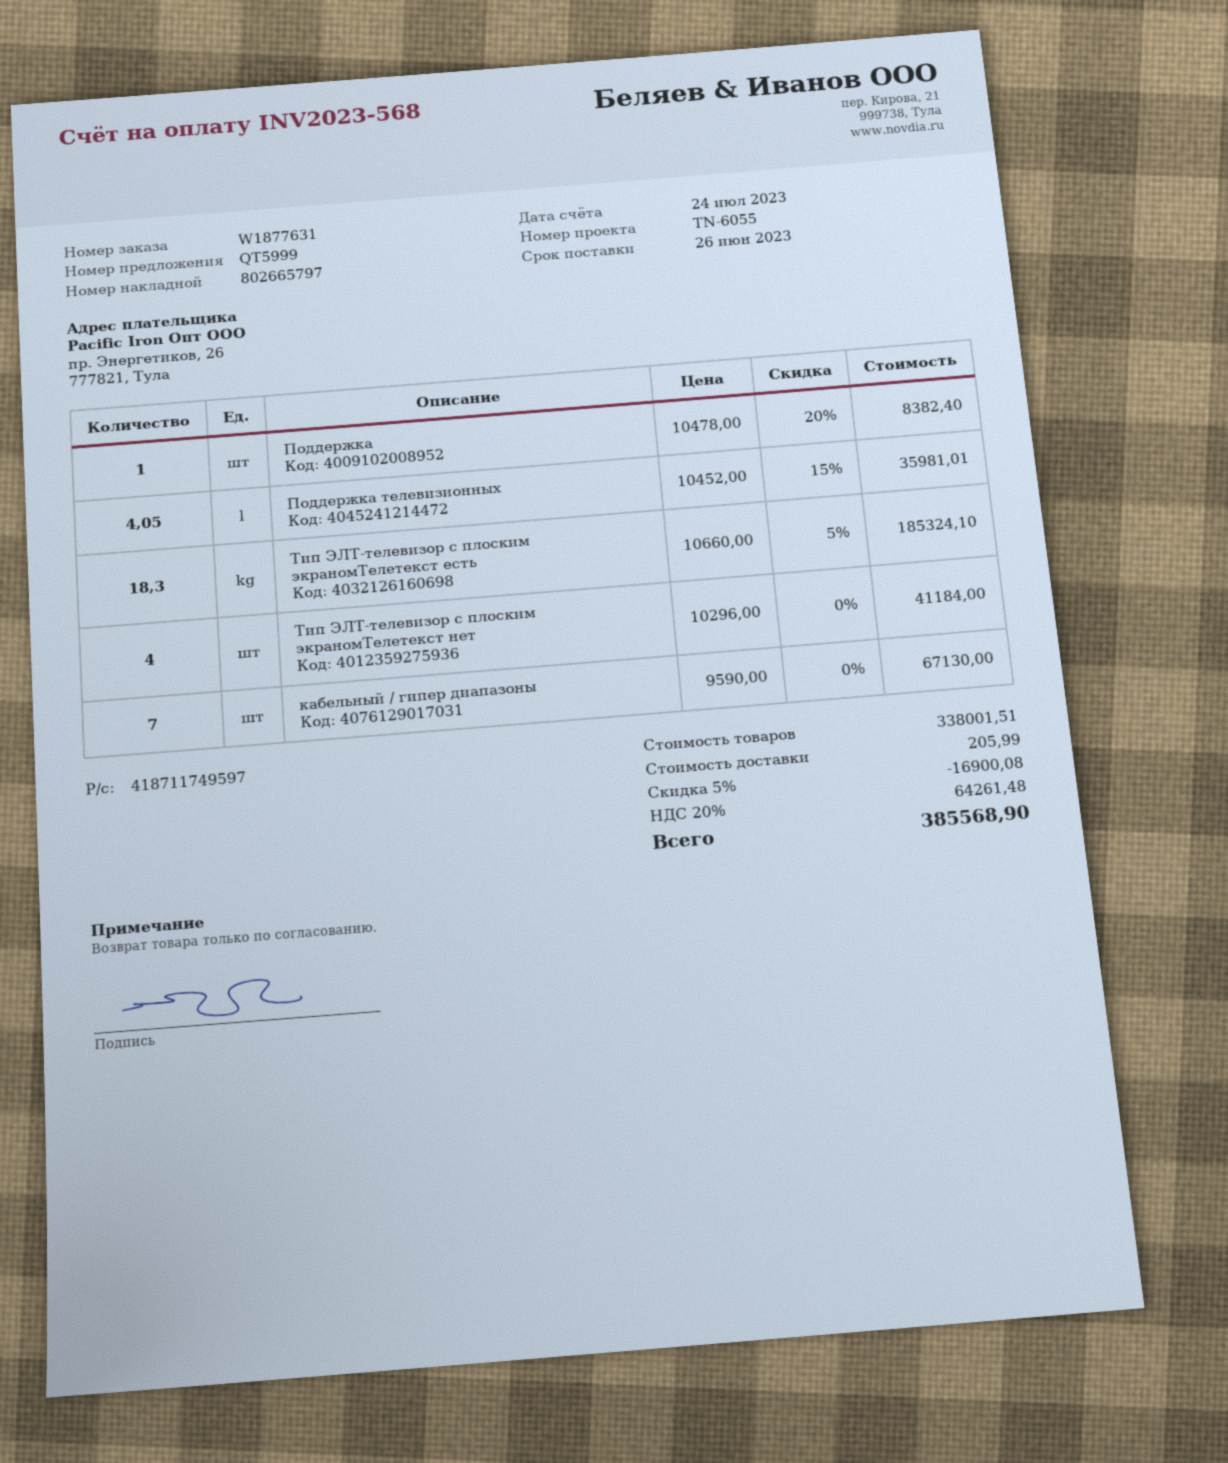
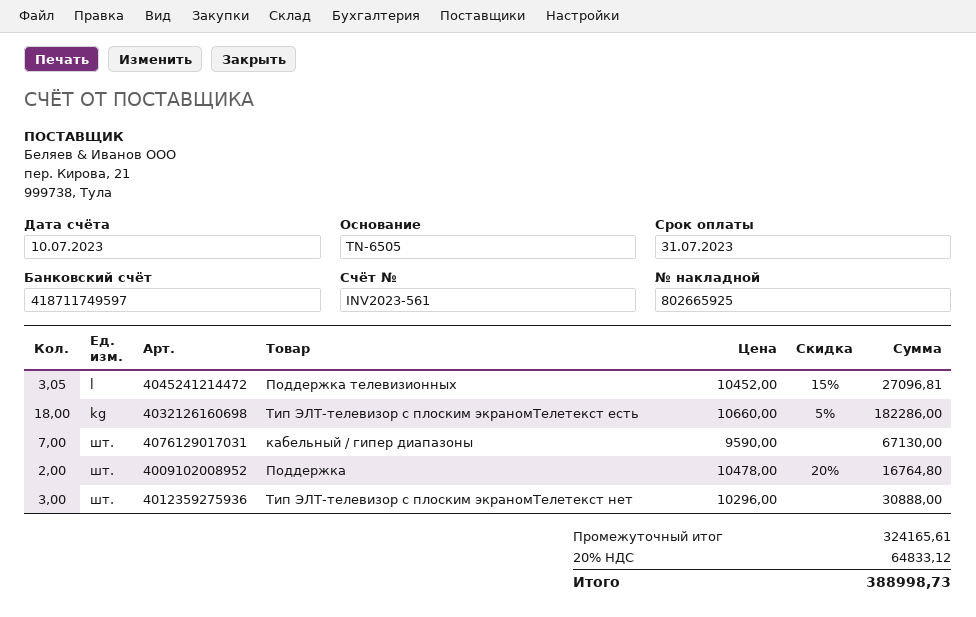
delivery note number: 802665797 -> 802665925
invoice number: INV2023-568 -> INV2023-561
invoice date: 2023-07-24 -> 2023-07-10
reference: TN-6055 -> TN-6505
Поддержка: 1 x 10478.00 - 20% = 8382.40 -> 2 x 10478.00 - 20% = 16764.80
Поддержка телевизионных: 4.05 x 10452.00 - 15% = 35981.01 -> 3.05 x 10452.00 - 15% = 27096.81
Тип ЭЛТ-телевизор с плоским экраномТелетекст есть: 18.3 x 10660.00 - 5% = 185324.10 -> 18 x 10660.00 - 5% = 182286.00
Тип ЭЛТ-телевизор с плоским экраномТелетекст нет: 4 x 10296.00 = 41184.00 -> 3 x 10296.00 = 30888.00
subtotal: 338001.51 -> 324165.61
discount: 5% = 16900.08 -> none
shipping: 205.99 -> none
tax: 20% = 64261.48 -> 20% = 64833.12
total: 385568.90 -> 388998.73

